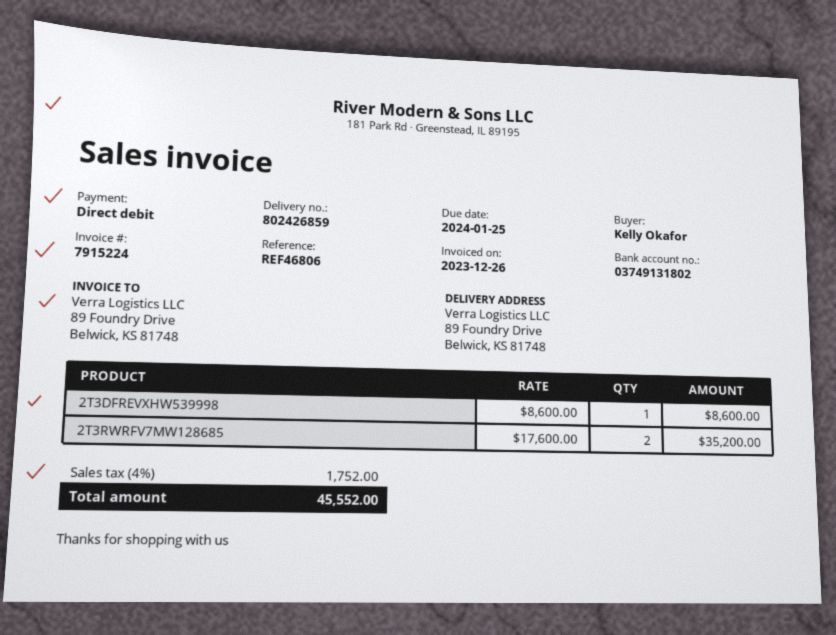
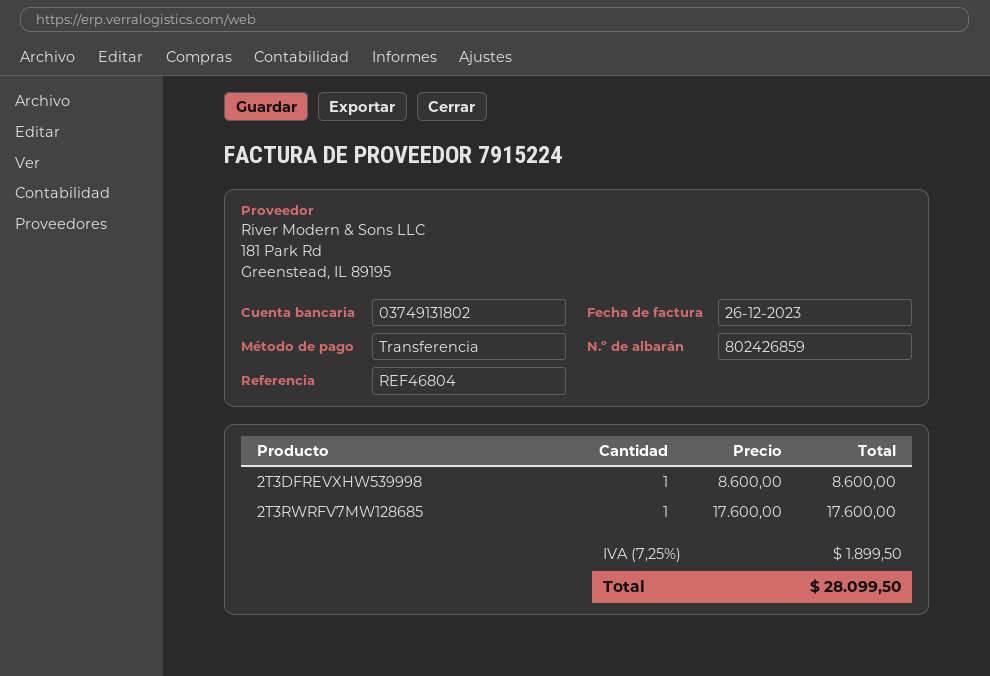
reference: REF46806 -> REF46804
payment method: direct debit -> bank transfer
2T3RWRFV7MW128685: 2 x 17600.00 = 35200.00 -> 1 x 17600.00 = 17600.00
tax: 4% = 1752.00 -> 7.25% = 1899.50
total: 45552.00 -> 28099.50

